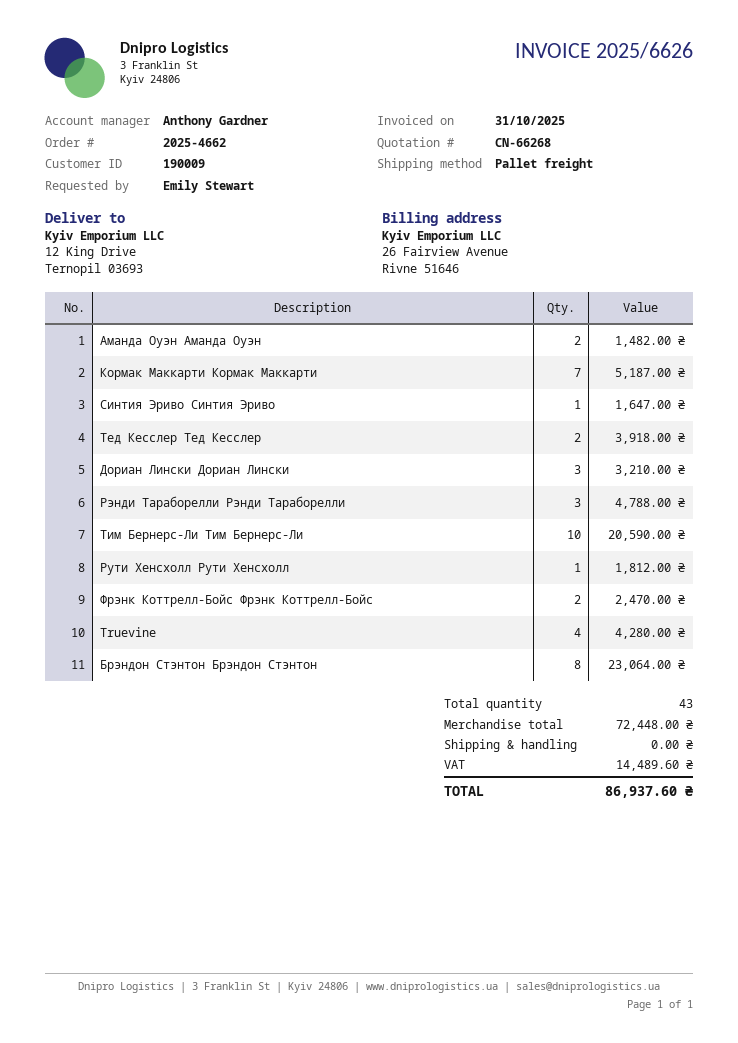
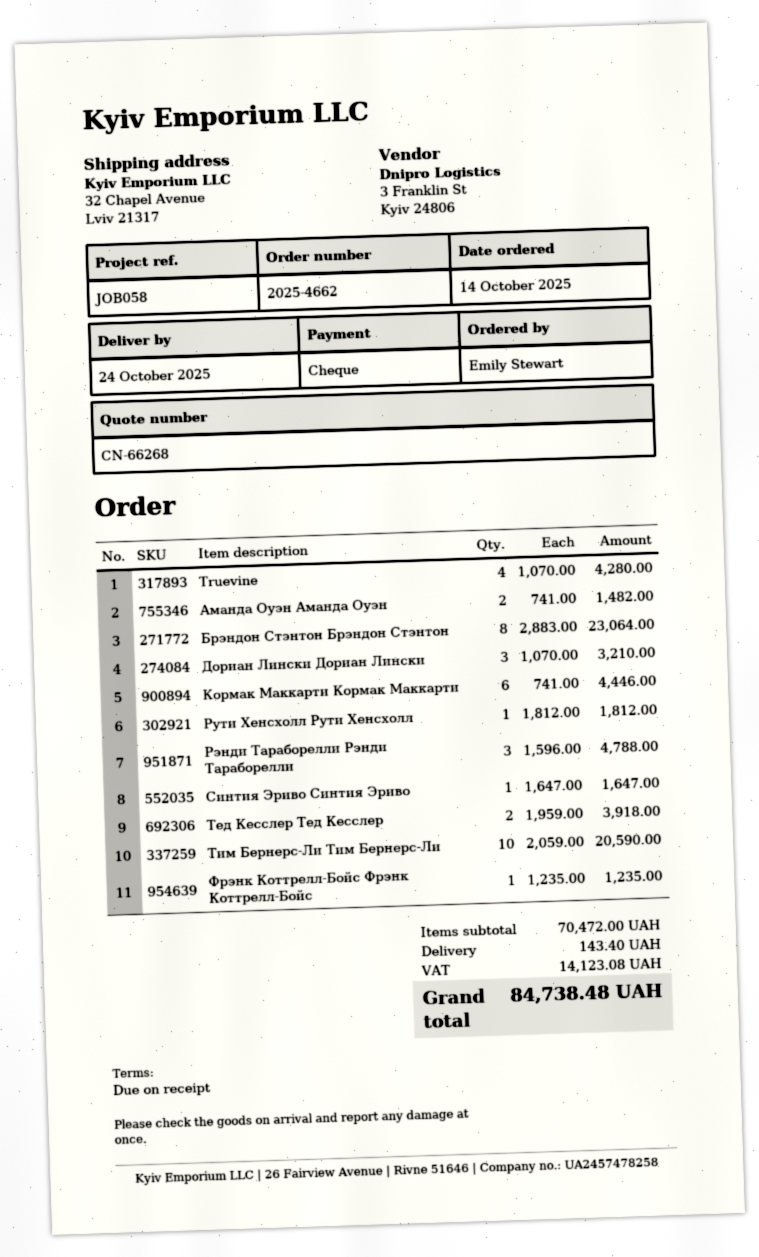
ship to: 12 King Drive, Ternopil 03693 -> 32 Chapel Avenue, Lviv 21317
Кормак Маккарти Кормак Маккарти: 7 for 5187.00 -> 6 for 4446.00
Фрэнк Коттрелл-Бойс Фрэнк Коттрелл-Бойс: 2 for 2470.00 -> 1 for 1235.00
subtotal: 72448.00 -> 70472.00
shipping: 0.00 -> 143.40
tax: 14489.60 -> 14123.08
total: 86937.60 -> 84738.48

